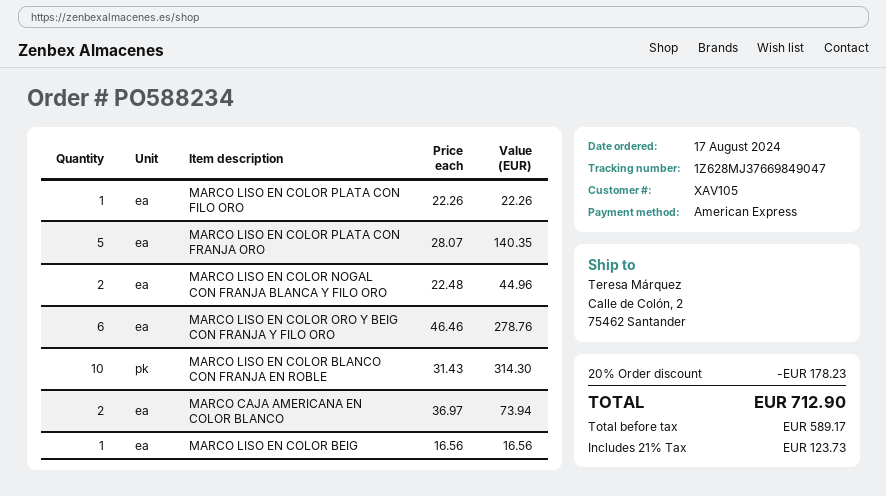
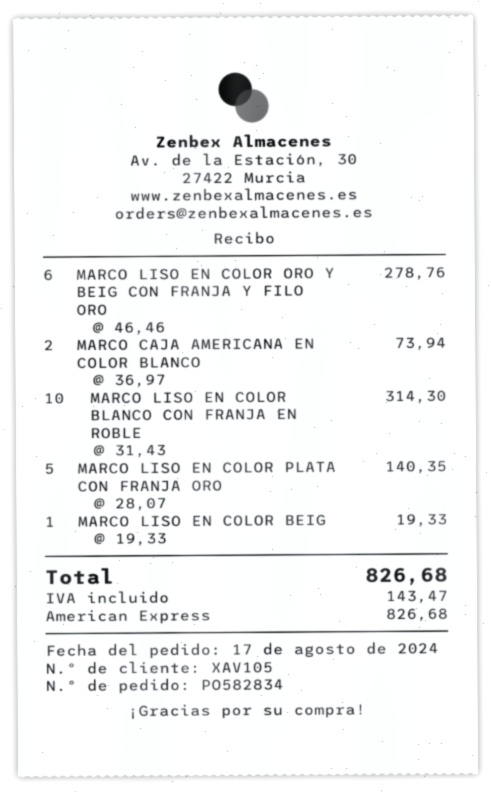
order number: PO588234 -> PO582834
MARCO LISO EN COLOR PLATA CON FILO ORO: 1 x 22.26 = 22.26 -> none
MARCO LISO EN COLOR NOGAL CON FRANJA BLANCA Y FILO ORO: 2 x 22.48 = 44.96 -> none
MARCO LISO EN COLOR BEIG: 1 x 16.56 = 16.56 -> 1 x 19.33 = 19.33
discount: 20% = 178.23 -> none
tax: 123.73 -> 143.47
total: 712.90 -> 826.68

